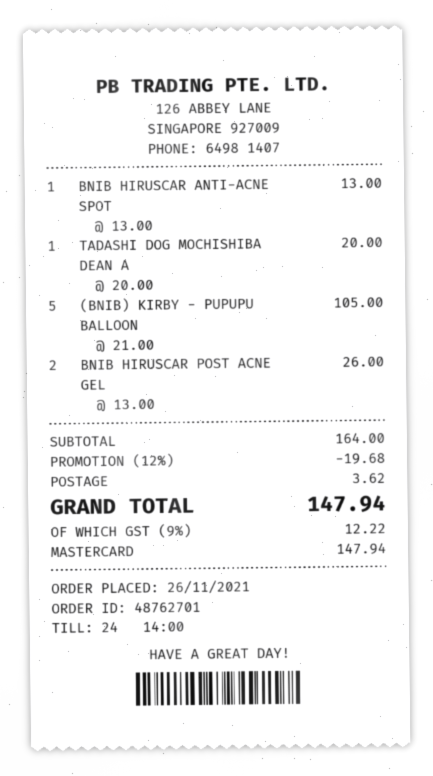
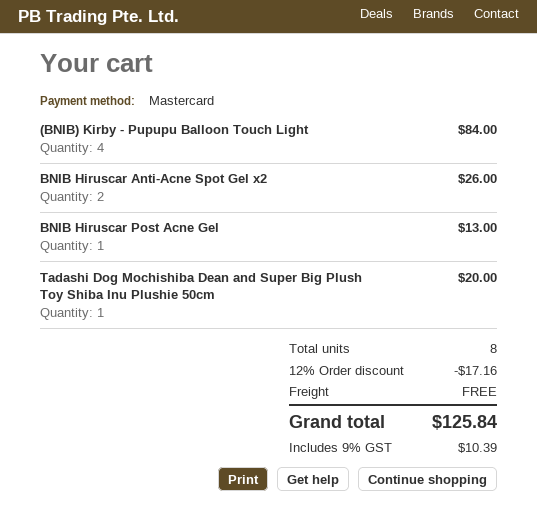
BNIB HIRUSCAR ANTI-ACNE SPOT: 1 for 13.00 -> 2 for 26.00
(BNIB) KIRBY - PUPUPU BALLOON: 5 for 105.00 -> 4 for 84.00
BNIB HIRUSCAR POST ACNE GEL: 2 for 26.00 -> 1 for 13.00
discount: 12% = 19.68 -> 12% = 17.16
shipping: 3.62 -> 0.00
tax: 9% = 12.22 -> 9% = 10.39
total: 147.94 -> 125.84

